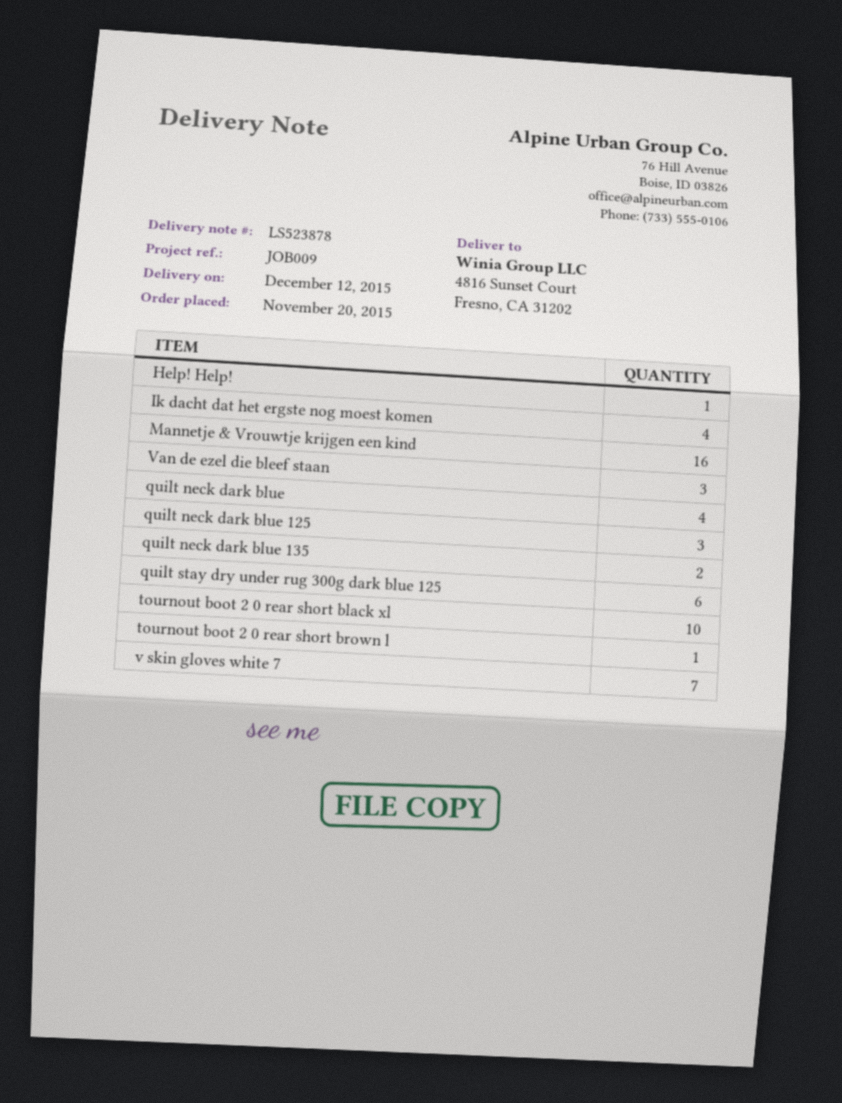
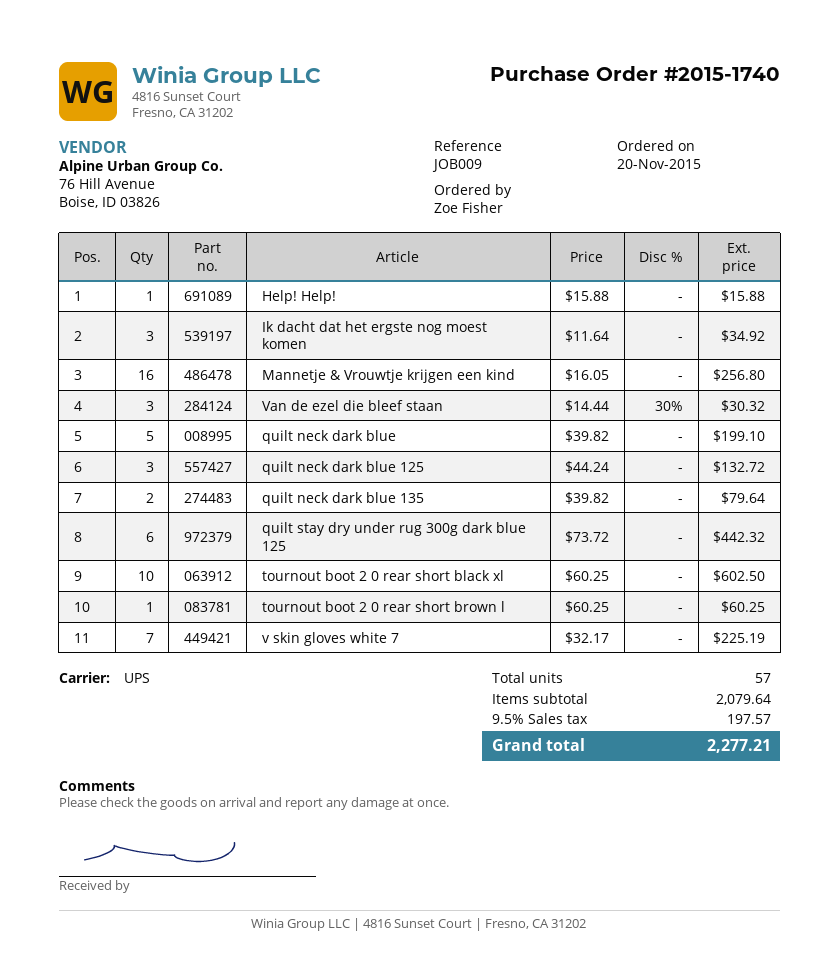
Ik dacht dat het ergste nog moest komen: 4 -> 3
quilt neck dark blue: 4 -> 5

